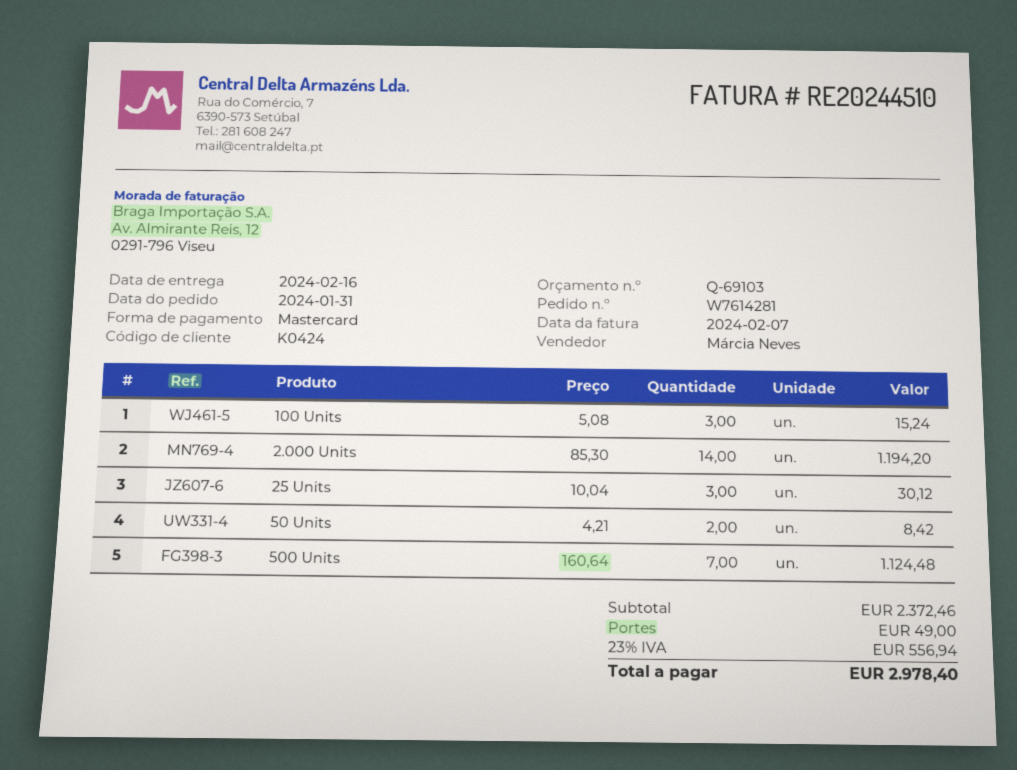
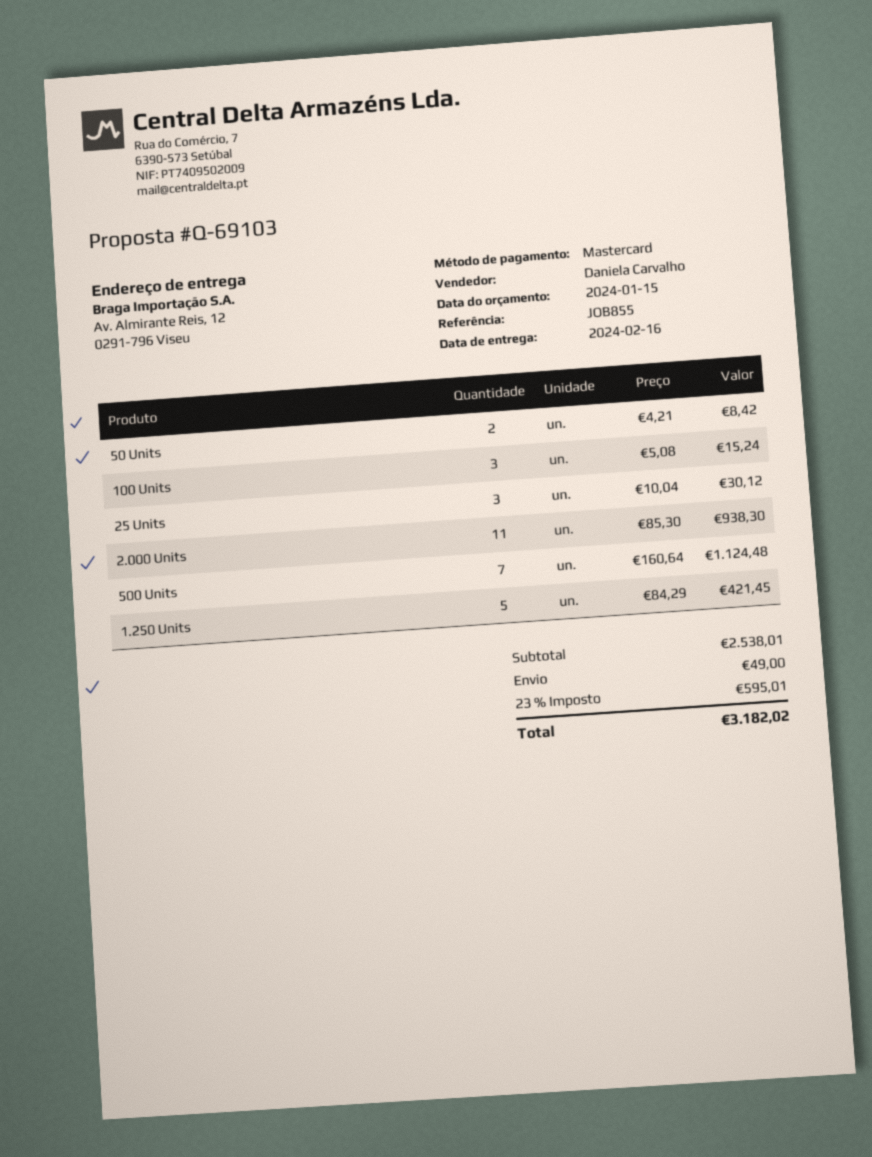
sales rep: Márcia Neves -> Daniela Carvalho
2.000 Units: 14 x 85.30 = 1194.20 -> 11 x 85.30 = 938.30
1.250 Units: none -> 5 x 84.29 = 421.45
subtotal: 2372.46 -> 2538.01
tax: 23% = 556.94 -> 23% = 595.01
total: 2978.40 -> 3182.02

